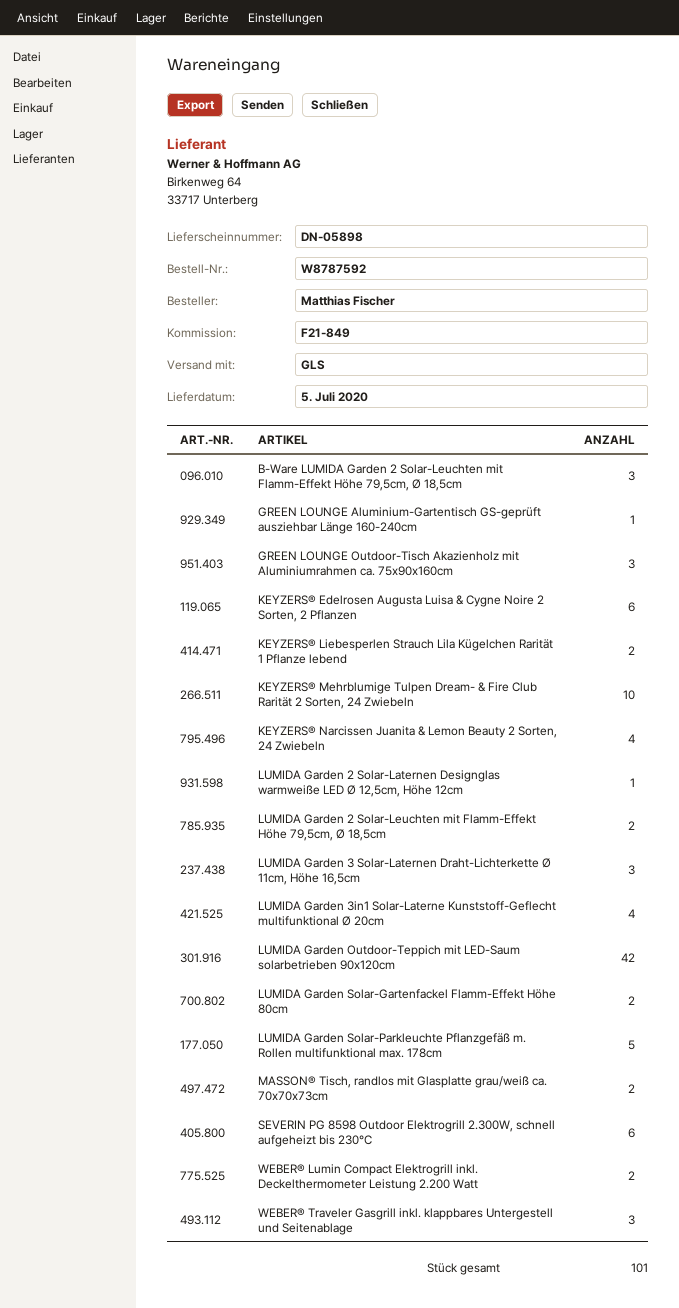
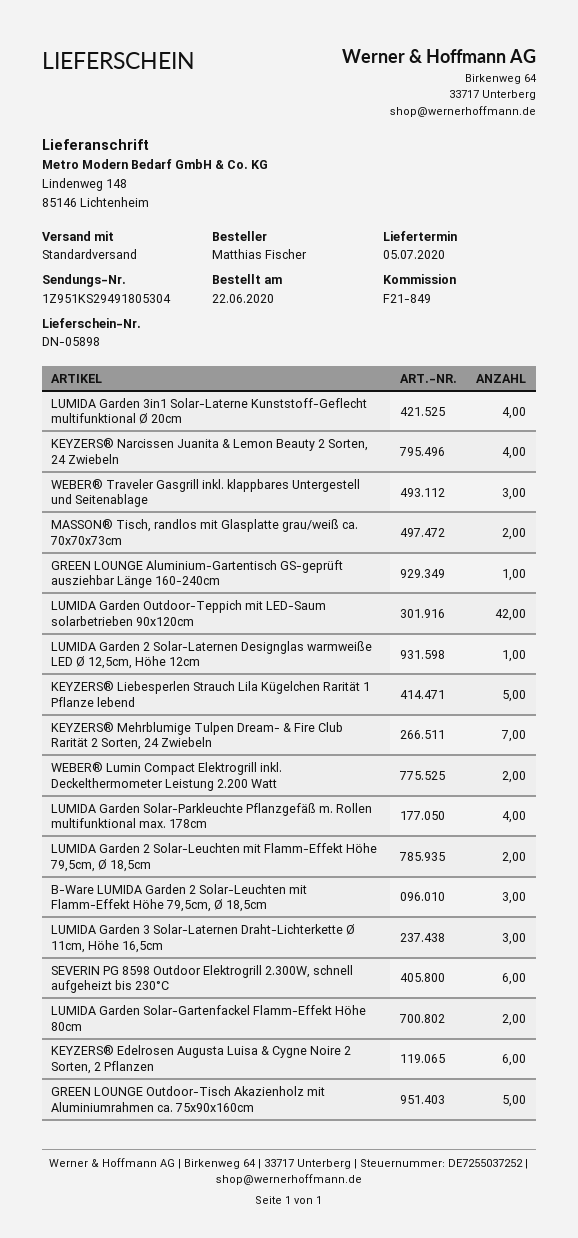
shipping method: GLS -> standard
GREEN LOUNGE Outdoor-Tisch Akazienholz mit Aluminiumrahmen ca. 75x90x160cm: 3 -> 5
KEYZERS® Liebesperlen Strauch Lila Kügelchen Rarität 1 Pflanze lebend: 2 -> 5
KEYZERS® Mehrblumige Tulpen Dream- & Fire Club Rarität 2 Sorten, 24 Zwiebeln: 10 -> 7
LUMIDA Garden Solar-Parkleuchte Pflanzgefäß m. Rollen multifunktional max. 178cm: 5 -> 4

